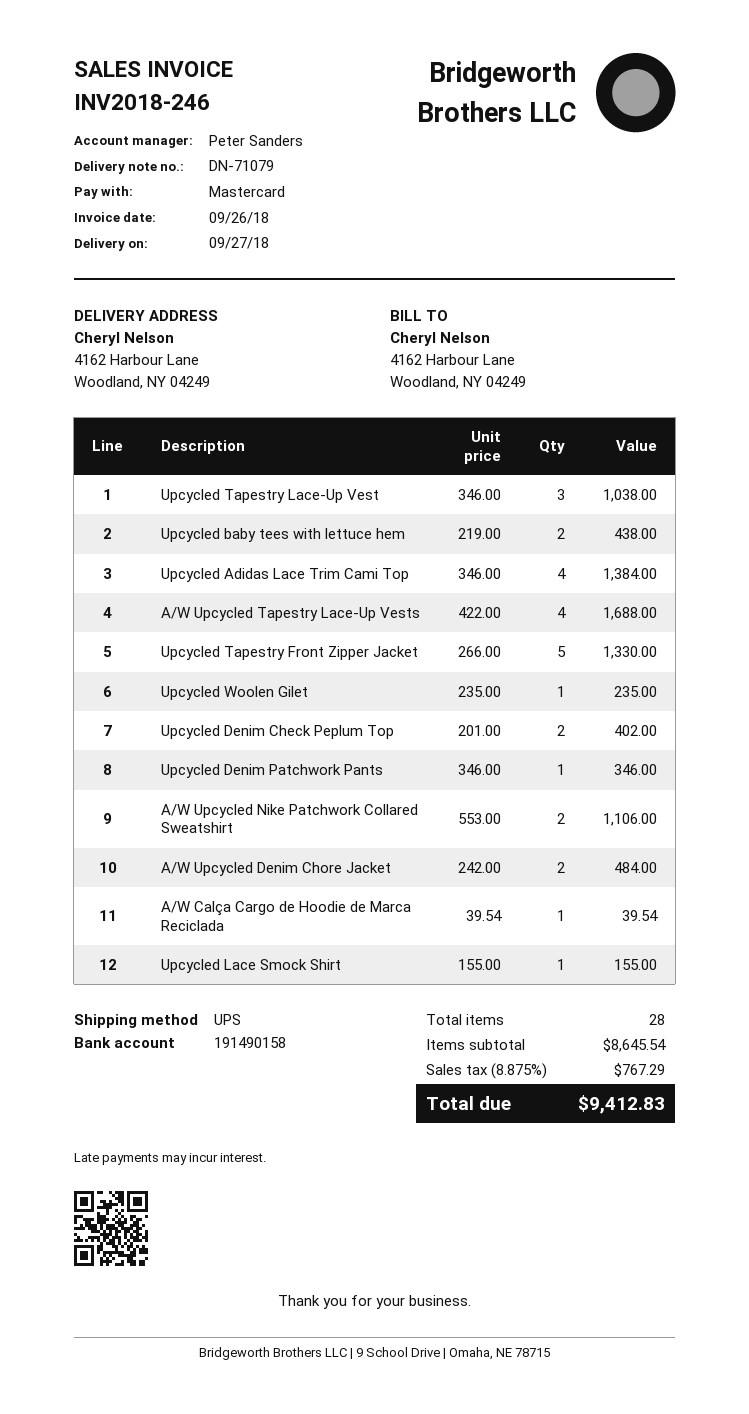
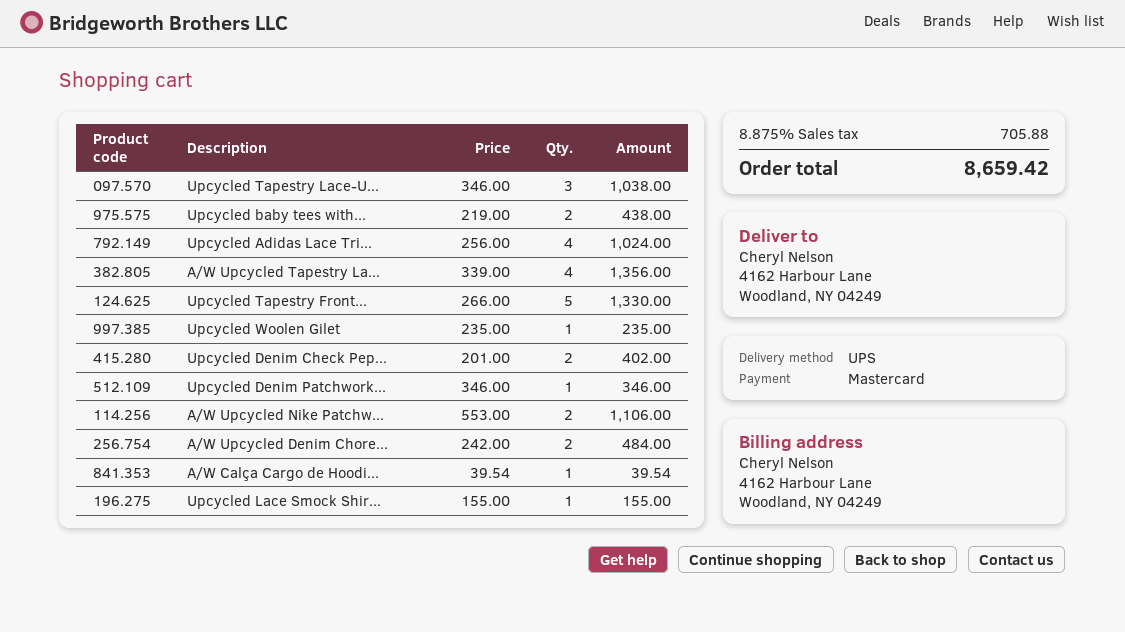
Upcycled Adidas Lace Trim Cami Top: 4 x 346.00 = 1384.00 -> 4 x 256.00 = 1024.00
A/W Upcycled Tapestry Lace-Up Vests: 4 x 422.00 = 1688.00 -> 4 x 339.00 = 1356.00
tax: 8.875% = 767.29 -> 8.875% = 705.88
total: 9412.83 -> 8659.42

